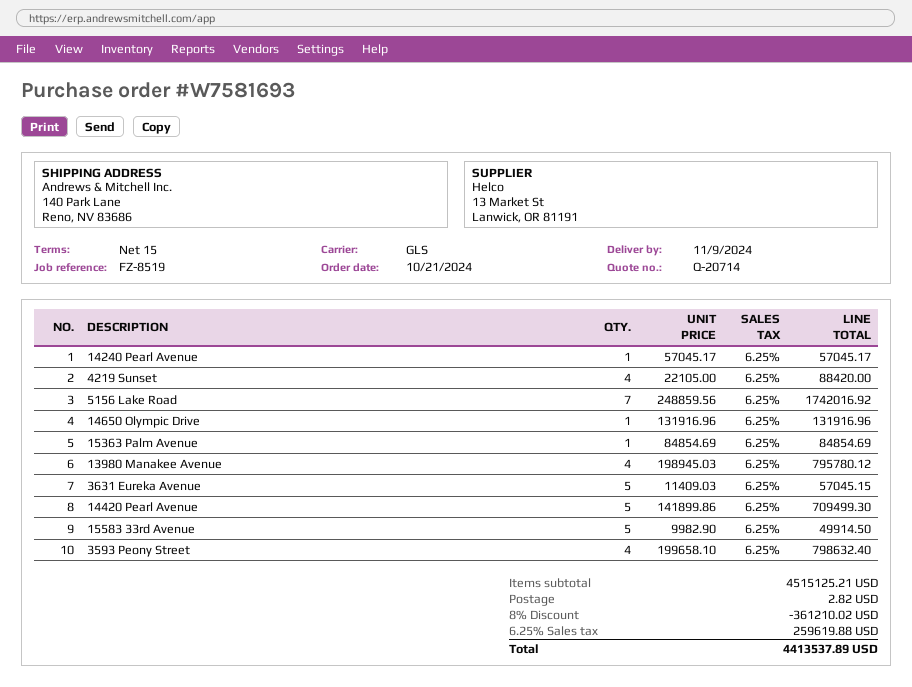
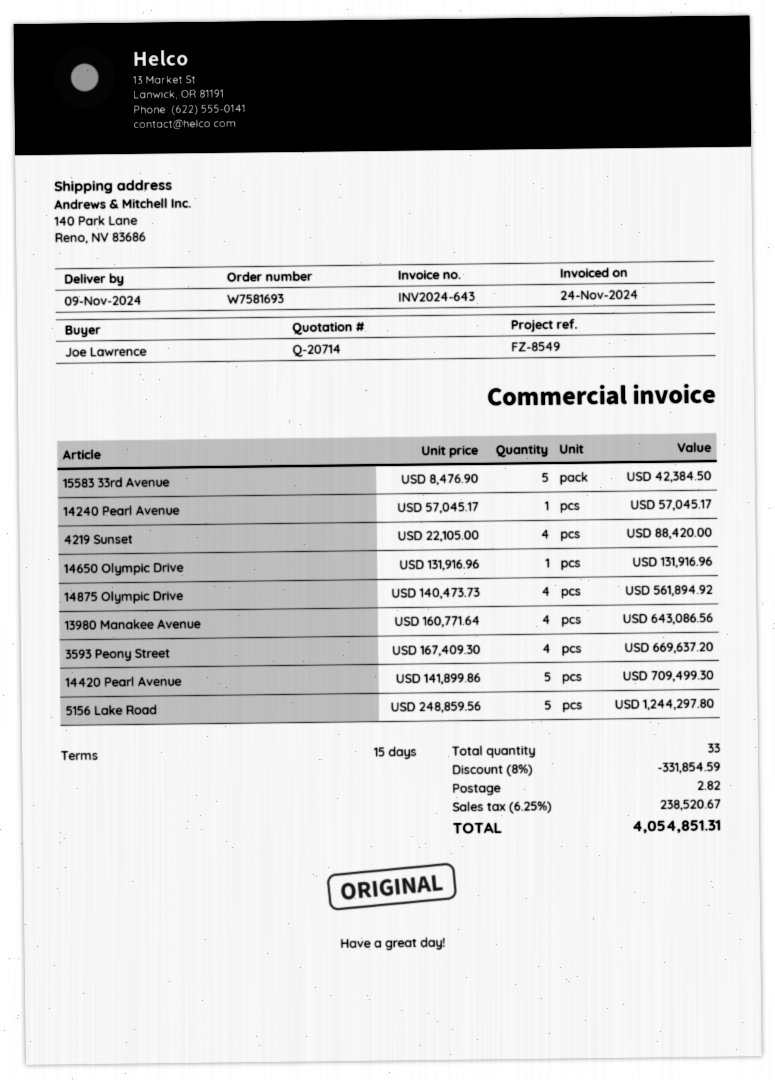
reference: FZ-8519 -> FZ-8549
5156 Lake Road: 7 x 248859.56 = 1742016.92 -> 5 x 248859.56 = 1244297.80
15363 Palm Avenue: 1 x 84854.69 = 84854.69 -> none
13980 Manakee Avenue: 4 x 198945.03 = 795780.12 -> 4 x 160771.64 = 643086.56
3631 Eureka Avenue: 5 x 11409.03 = 57045.15 -> none
15583 33rd Avenue: 5 x 9982.90 = 49914.50 -> 5 x 8476.90 = 42384.50
3593 Peony Street: 4 x 199658.10 = 798632.40 -> 4 x 167409.30 = 669637.20
14875 Olympic Drive: none -> 4 x 140473.73 = 561894.92
discount: 8% = 361210.02 -> 8% = 331854.59
tax: 6.25% = 259619.88 -> 6.25% = 238520.67
total: 4413537.89 -> 4054851.31

